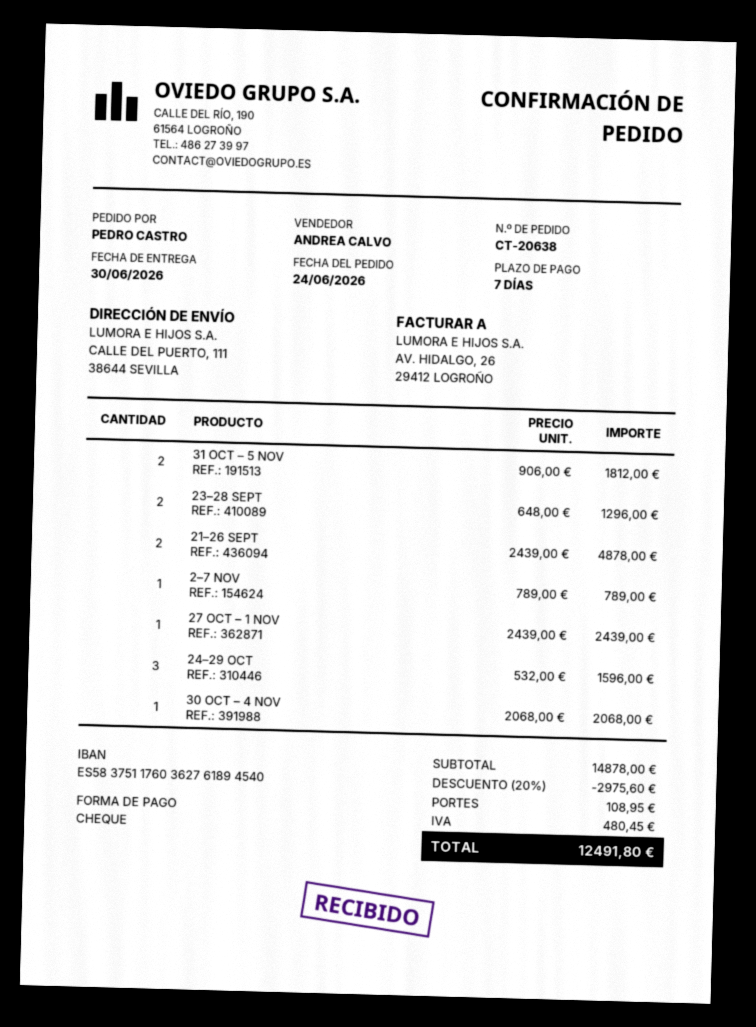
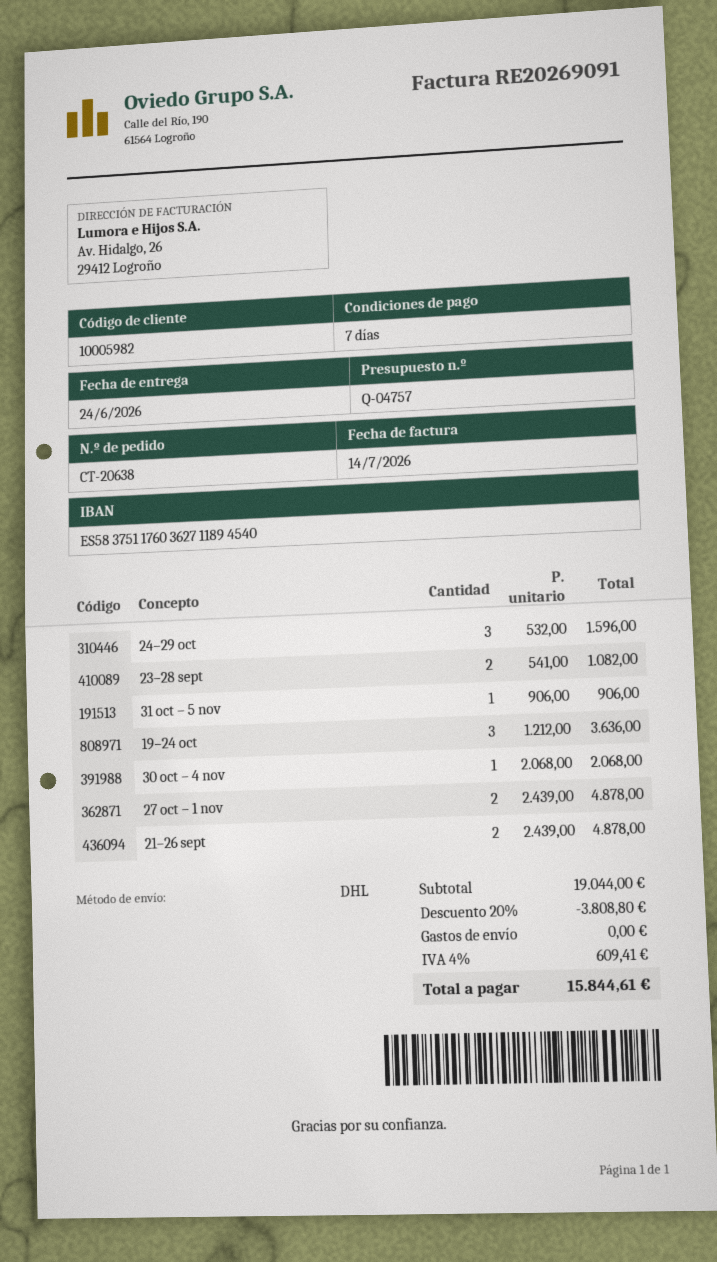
delivery date: 2026-06-30 -> 2026-06-24
bank account: ES5837511760362761894540 -> ES5837511760362711894540
31 OCT – 5 NOV: 2 x 906.00 = 1812.00 -> 1 x 906.00 = 906.00
23–28 SEPT: 2 x 648.00 = 1296.00 -> 2 x 541.00 = 1082.00
2–7 NOV: 1 x 789.00 = 789.00 -> none
27 OCT – 1 NOV: 1 x 2439.00 = 2439.00 -> 2 x 2439.00 = 4878.00
19–24 oct: none -> 3 x 1212.00 = 3636.00
subtotal: 14878.00 -> 19044.00
discount: 20% = 2975.60 -> 20% = 3808.80
shipping: 108.95 -> 0.00
tax: 480.45 -> 609.41
total: 12491.80 -> 15844.61

